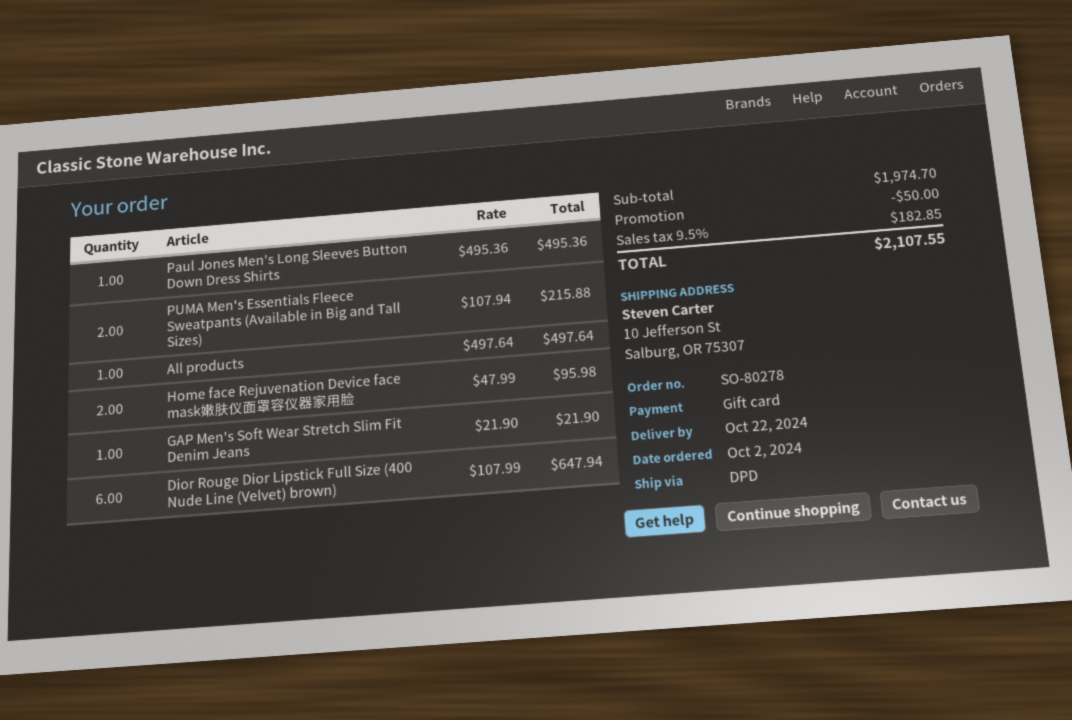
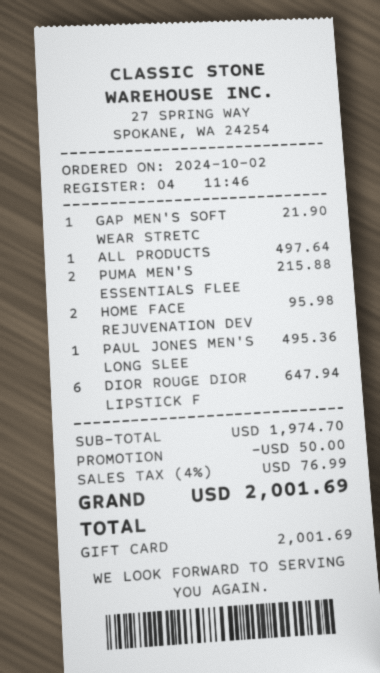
tax: 9.5% = 182.85 -> 4% = 76.99
total: 2107.55 -> 2001.69

